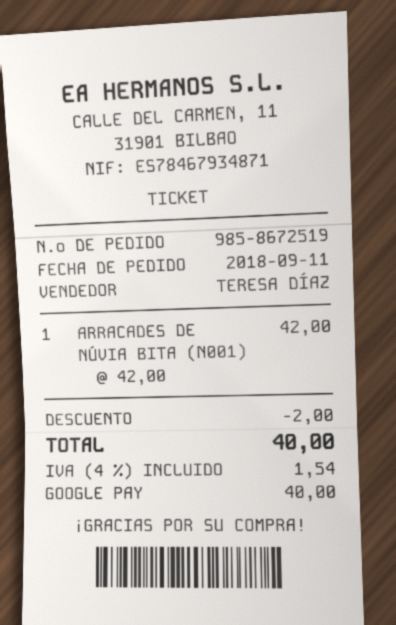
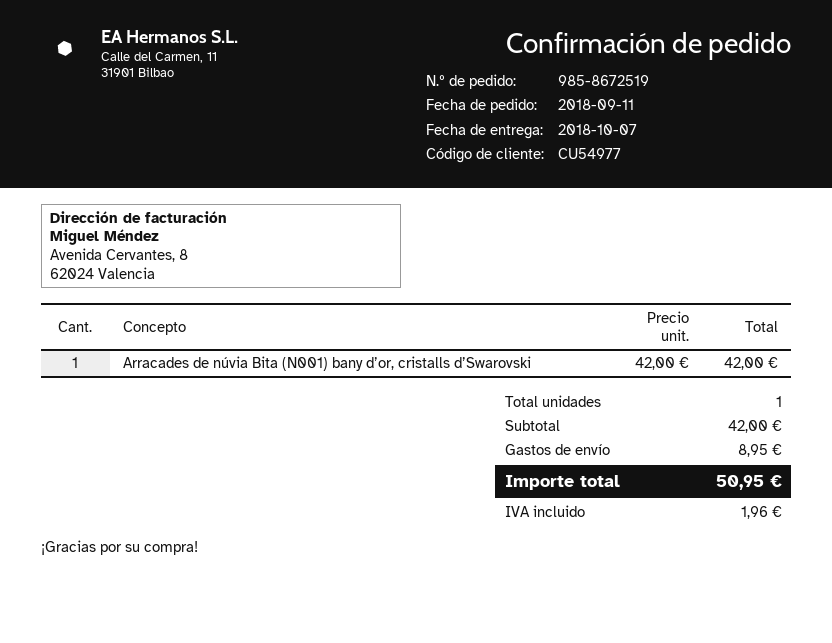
discount: 2.00 -> none
shipping: none -> 8.95
tax: 1.54 -> 1.96
total: 40.00 -> 50.95

